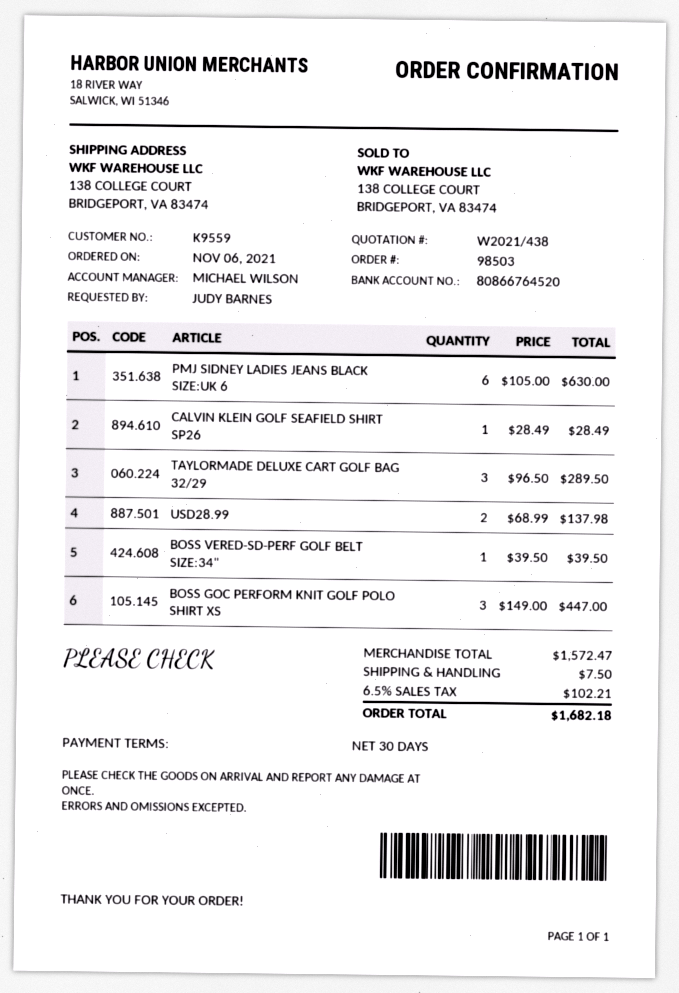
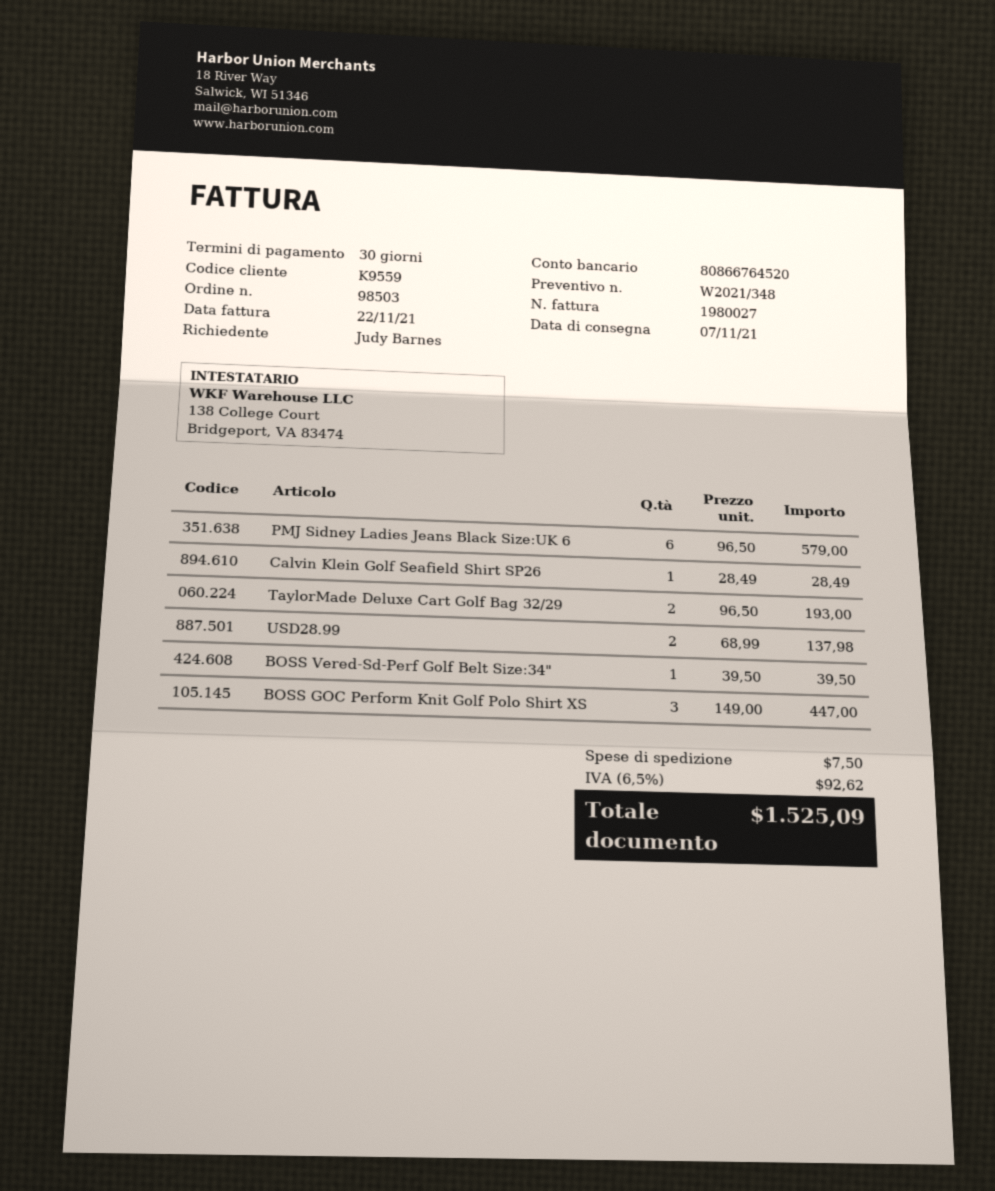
quote number: W2021/438 -> W2021/348
PMJ SIDNEY LADIES JEANS BLACK SIZE:UK 6: 6 x 105.00 = 630.00 -> 6 x 96.50 = 579.00
TAYLORMADE DELUXE CART GOLF BAG 32/29: 3 x 96.50 = 289.50 -> 2 x 96.50 = 193.00
tax: 6.5% = 102.21 -> 6.5% = 92.62
total: 1682.18 -> 1525.09

